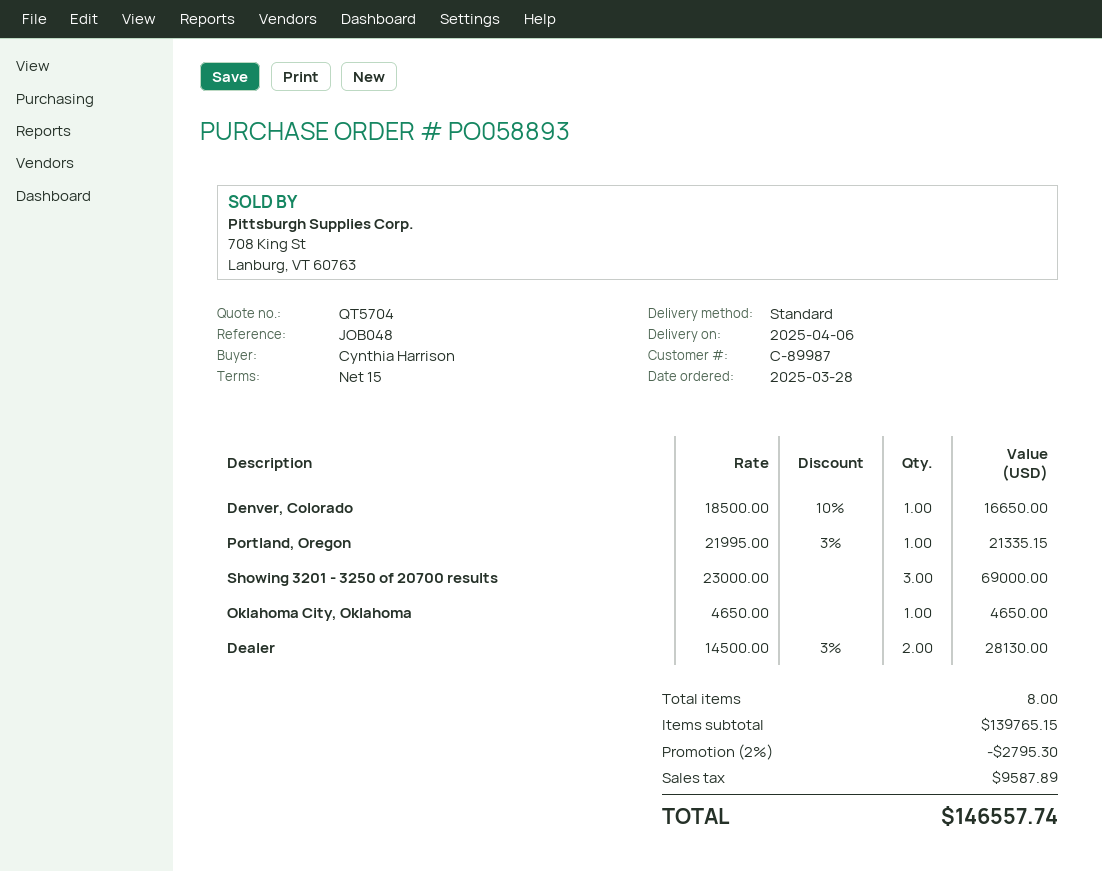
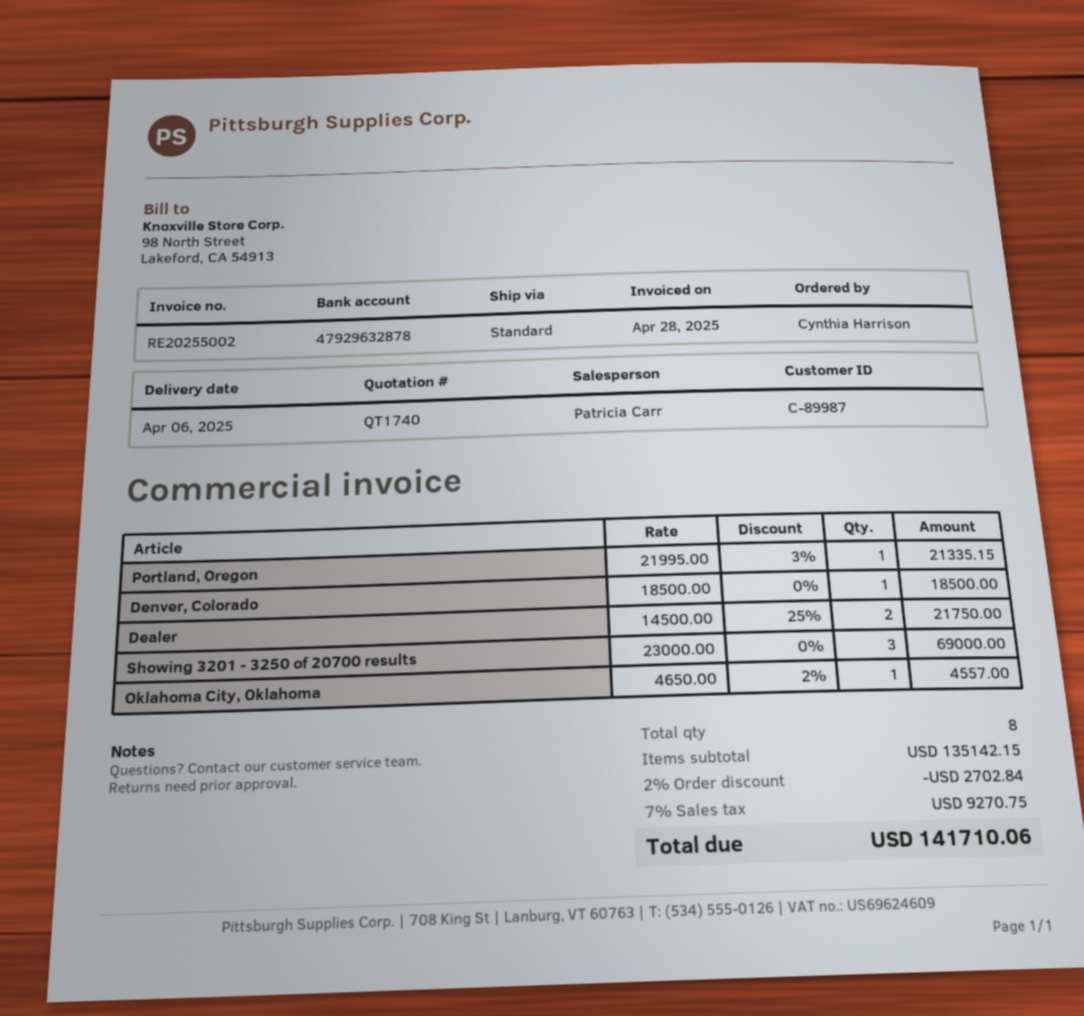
quote number: QT5704 -> QT1740
Denver, Colorado: 1 x 18500.00 - 10% = 16650.00 -> 1 x 18500.00 = 18500.00
Oklahoma City, Oklahoma: 1 x 4650.00 = 4650.00 -> 1 x 4650.00 - 2% = 4557.00
Dealer: 2 x 14500.00 - 3% = 28130.00 -> 2 x 14500.00 - 25% = 21750.00
subtotal: 139765.15 -> 135142.15
discount: 2% = 2795.30 -> 2% = 2702.84
tax: 9587.89 -> 9270.75
total: 146557.74 -> 141710.06

